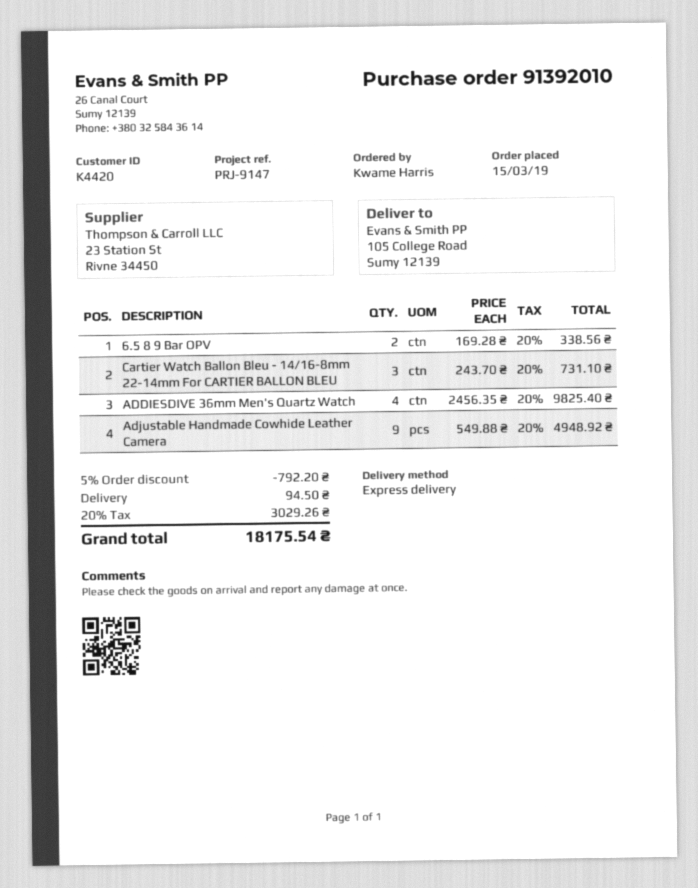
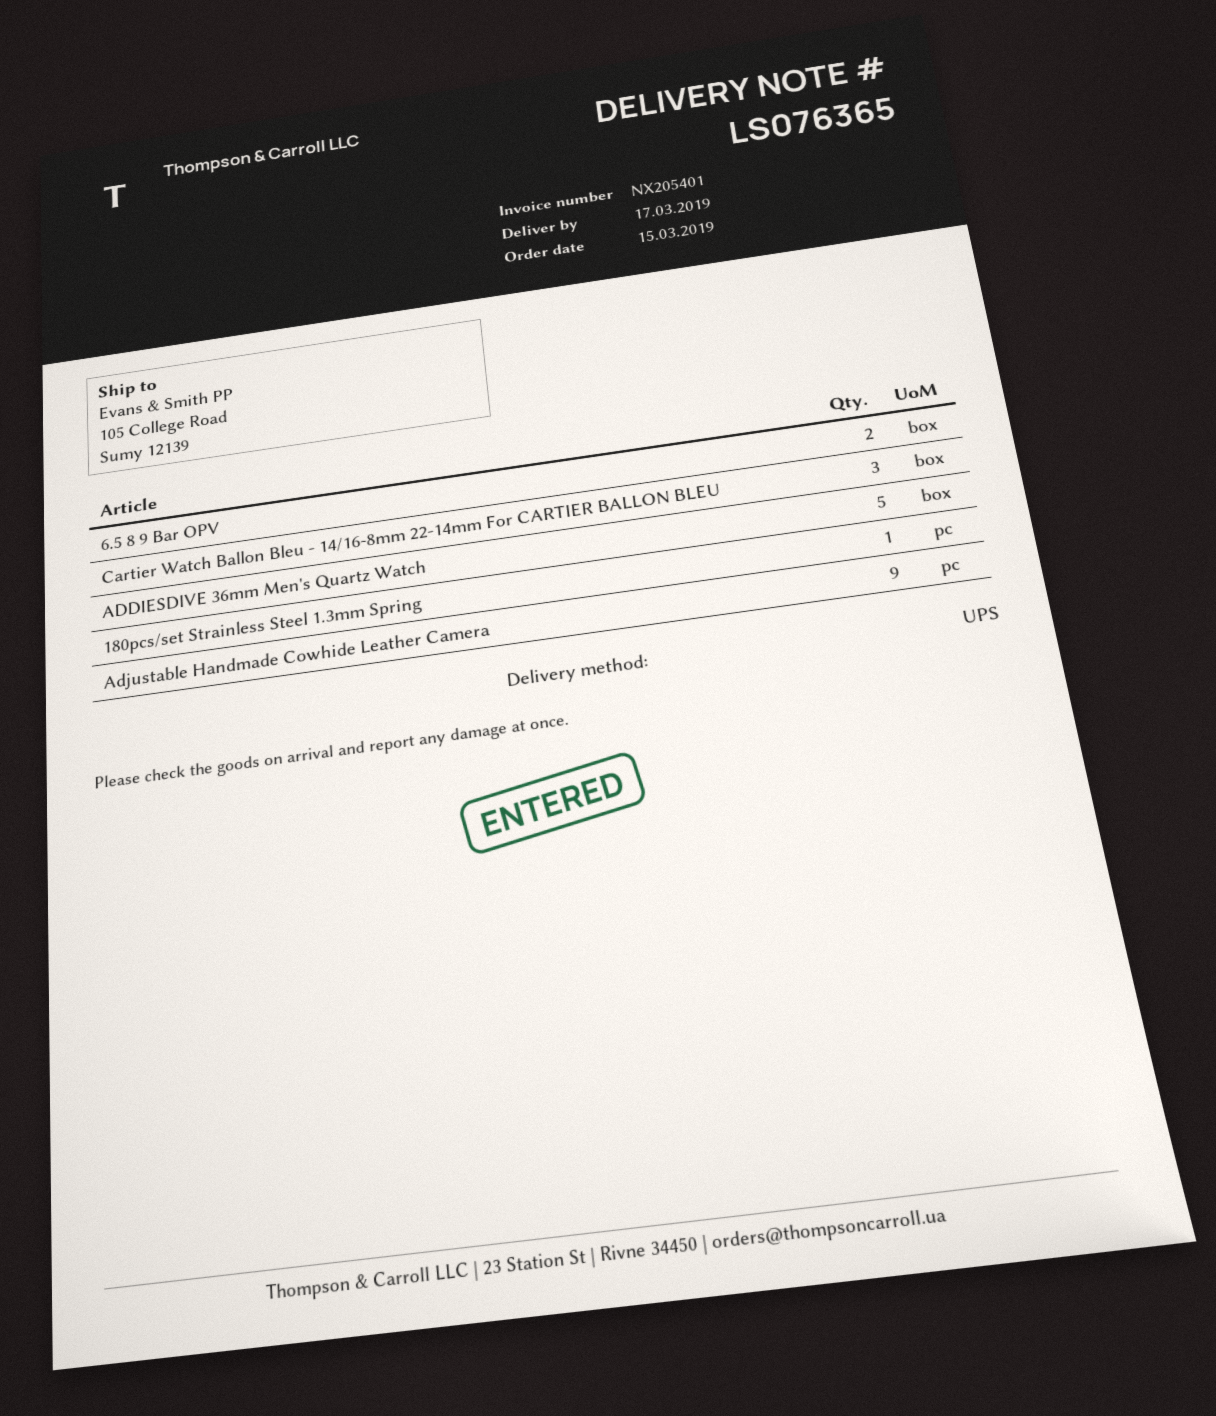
shipping method: express -> UPS
ADDIESDIVE 36mm Men's Quartz Watch: 4 -> 5
180pcs/set Strainless Steel 1.3mm Spring: none -> 1

